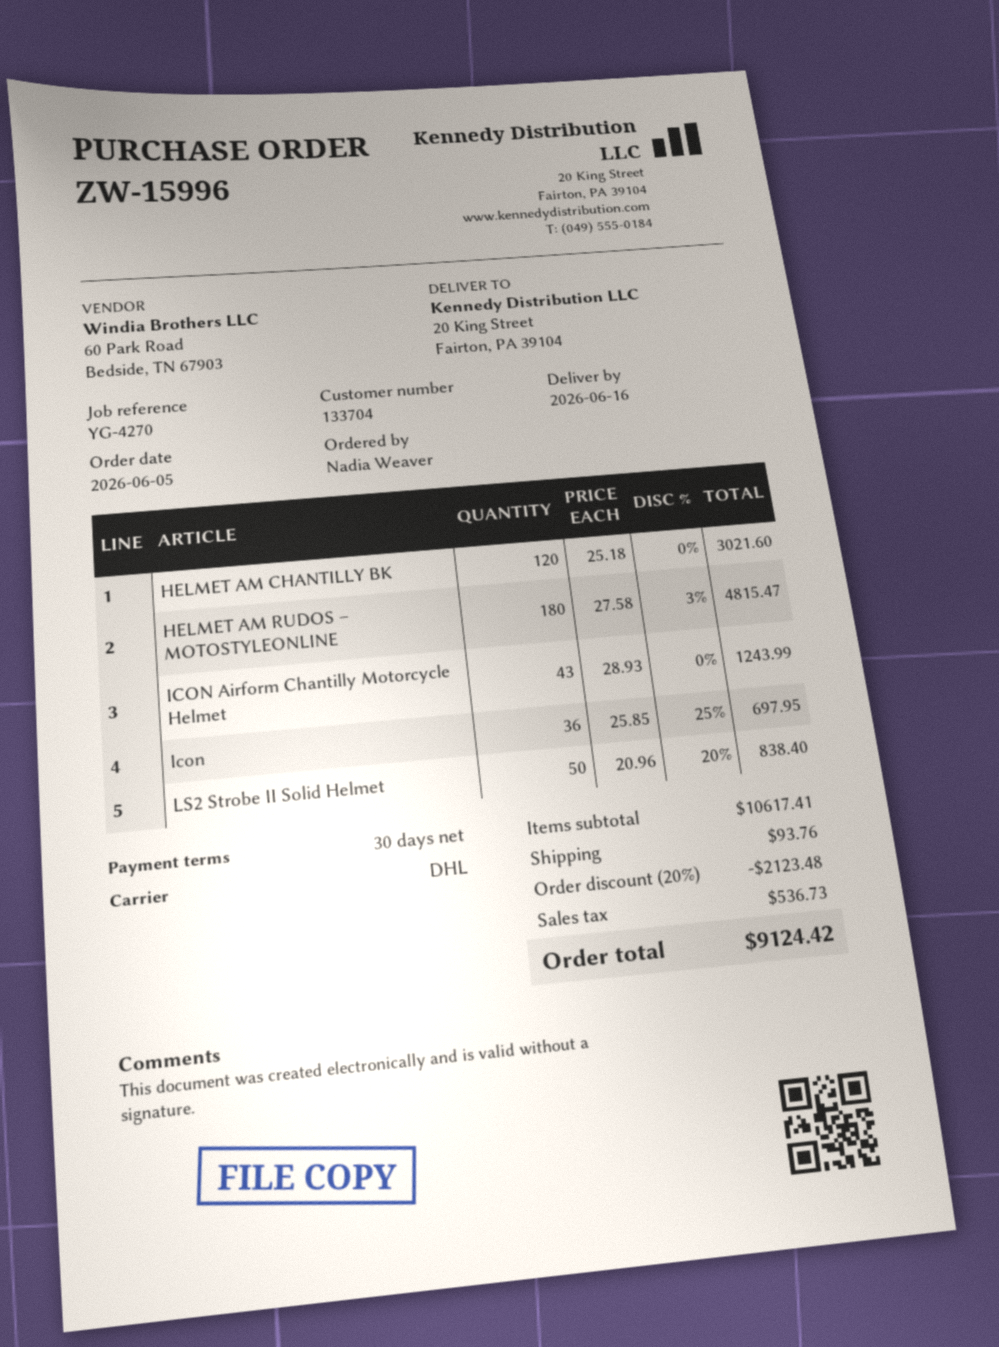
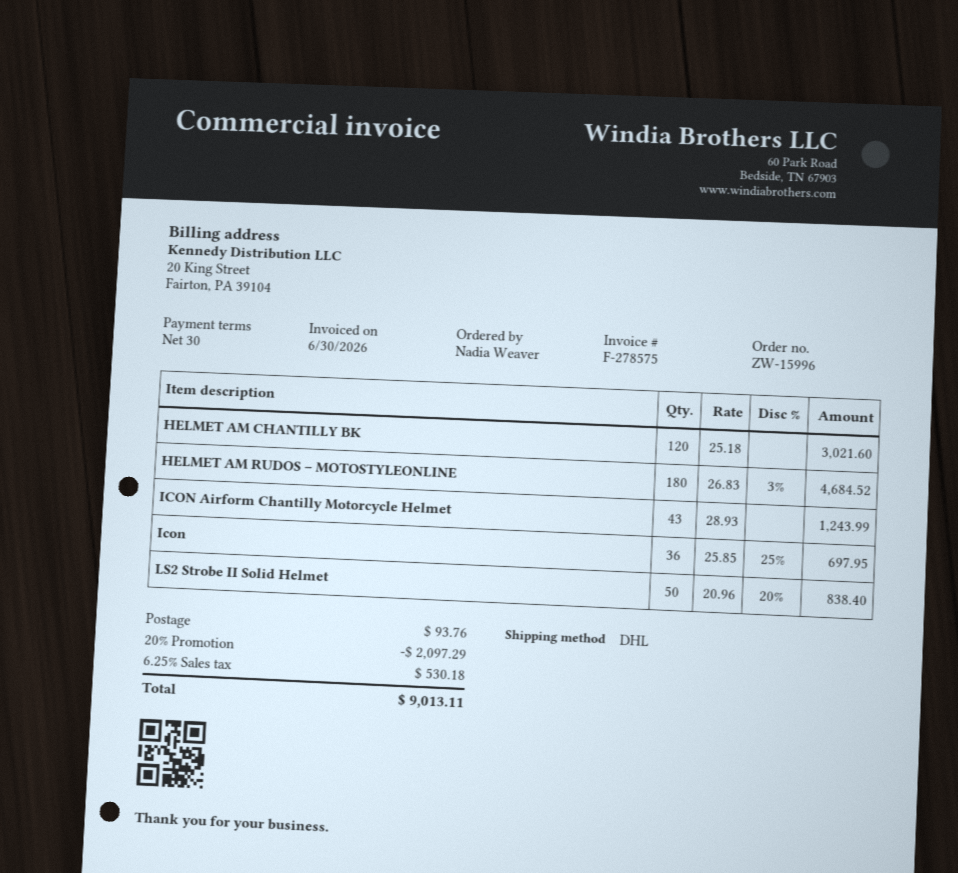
HELMET AM RUDOS – MOTOSTYLEONLINE: 180 x 27.58 - 3% = 4815.47 -> 180 x 26.83 - 3% = 4684.52
discount: 20% = 2123.48 -> 20% = 2097.29
tax: 536.73 -> 530.18
total: 9124.42 -> 9013.11

